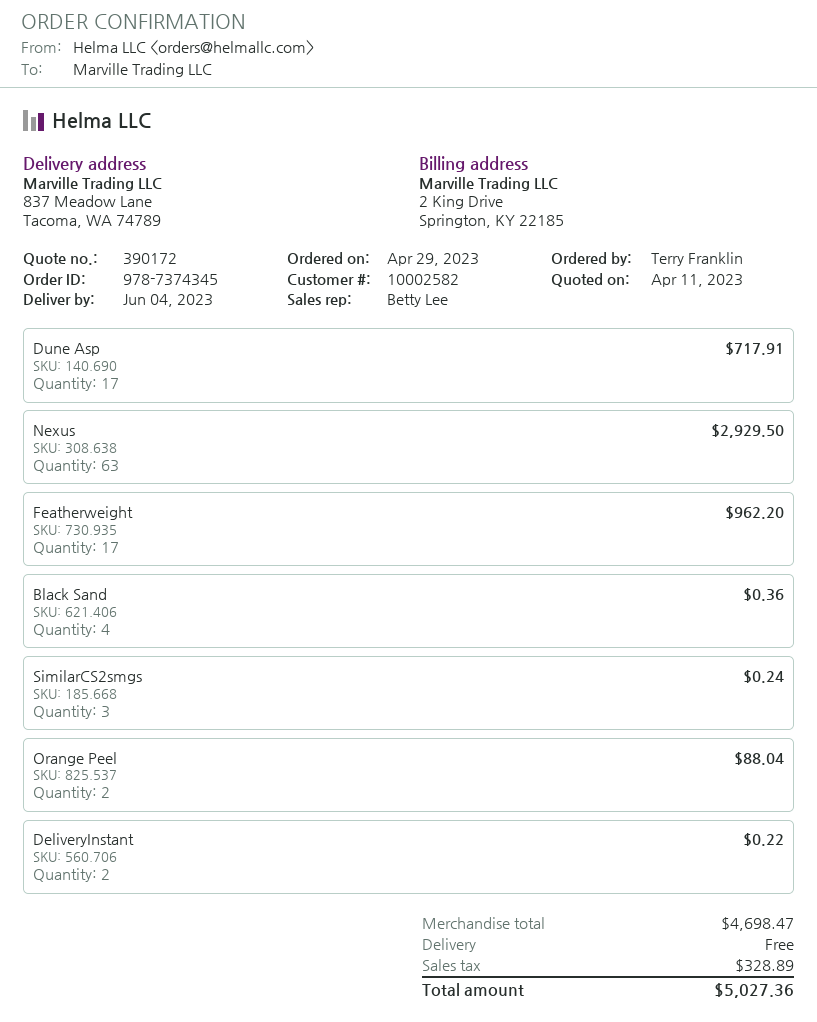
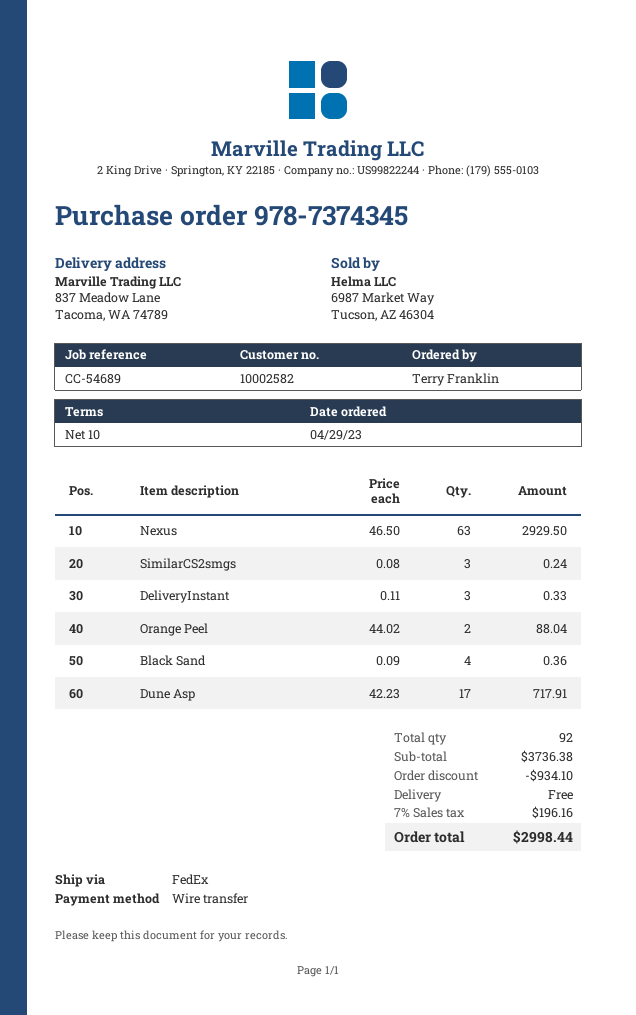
Featherweight: 17 for 962.20 -> none
DeliveryInstant: 2 for 0.22 -> 3 for 0.33
subtotal: 4698.47 -> 3736.38
discount: none -> 934.10
tax: 328.89 -> 196.16
total: 5027.36 -> 2998.44

